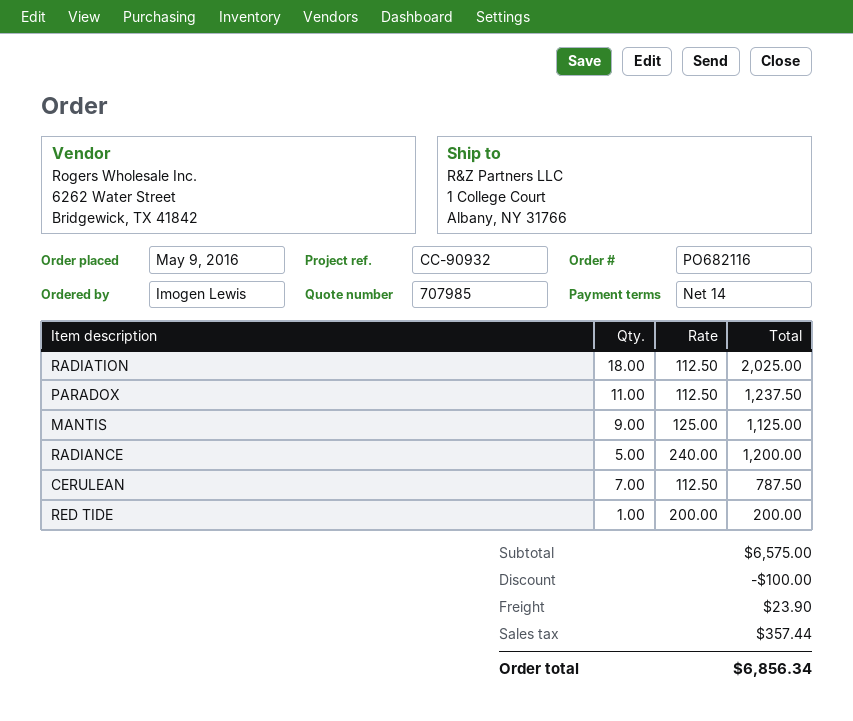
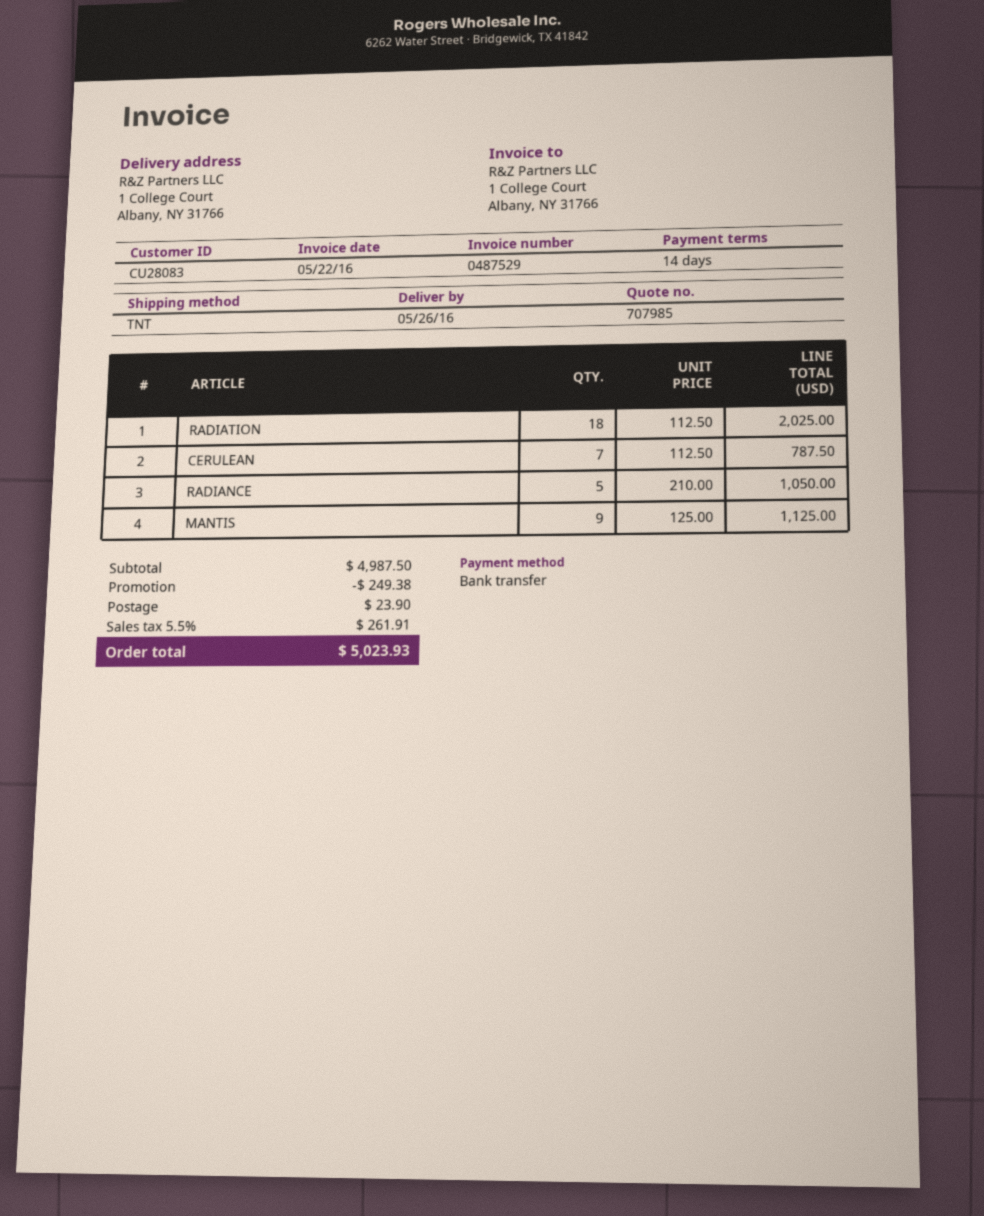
PARADOX: 11 x 112.50 = 1237.50 -> none
RADIANCE: 5 x 240.00 = 1200.00 -> 5 x 210.00 = 1050.00
RED TIDE: 1 x 200.00 = 200.00 -> none
subtotal: 6575.00 -> 4987.50
discount: 100.00 -> 249.38
tax: 357.44 -> 261.91
total: 6856.34 -> 5023.93

